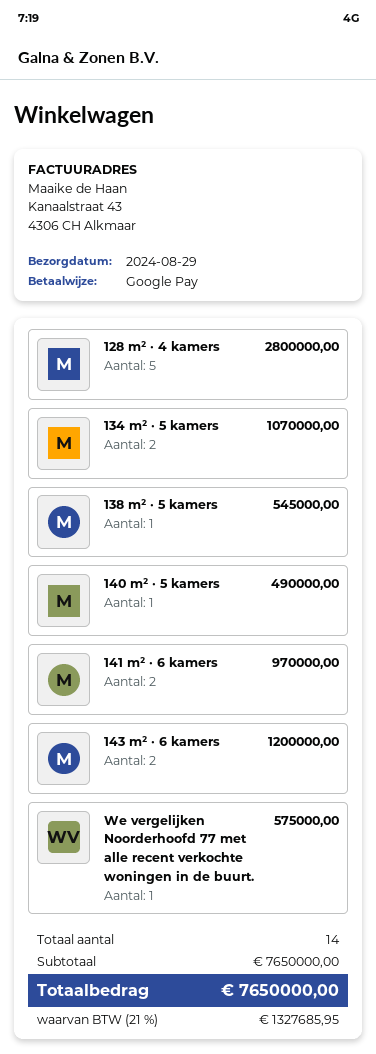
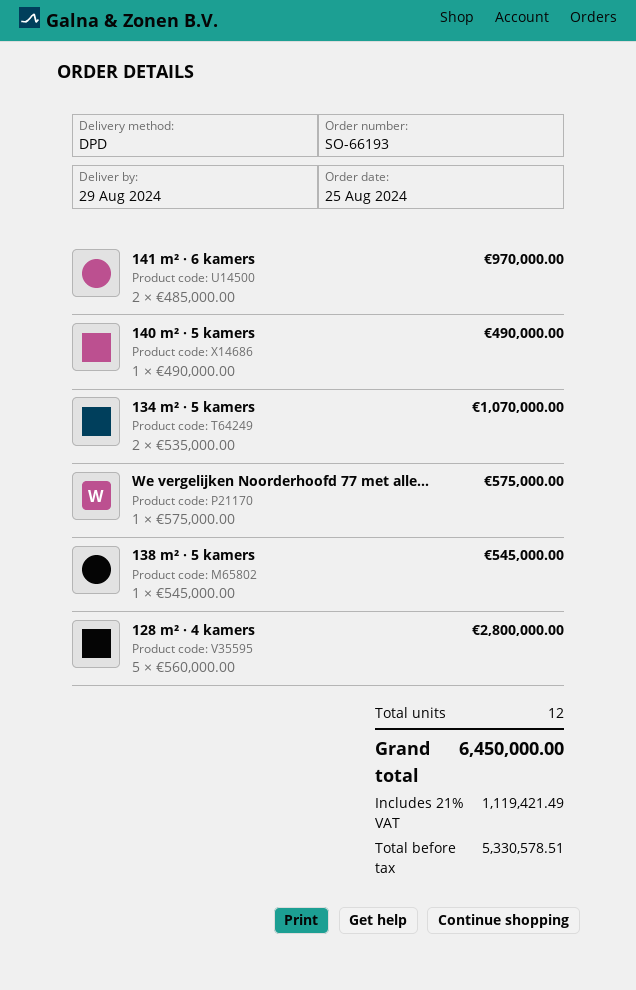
143 m² · 6 kamers: 2 for 1200000.00 -> none
total quantity: 14 -> 12
tax: 21% = 1327685.95 -> 21% = 1119421.49
total: 7650000.00 -> 6450000.00

